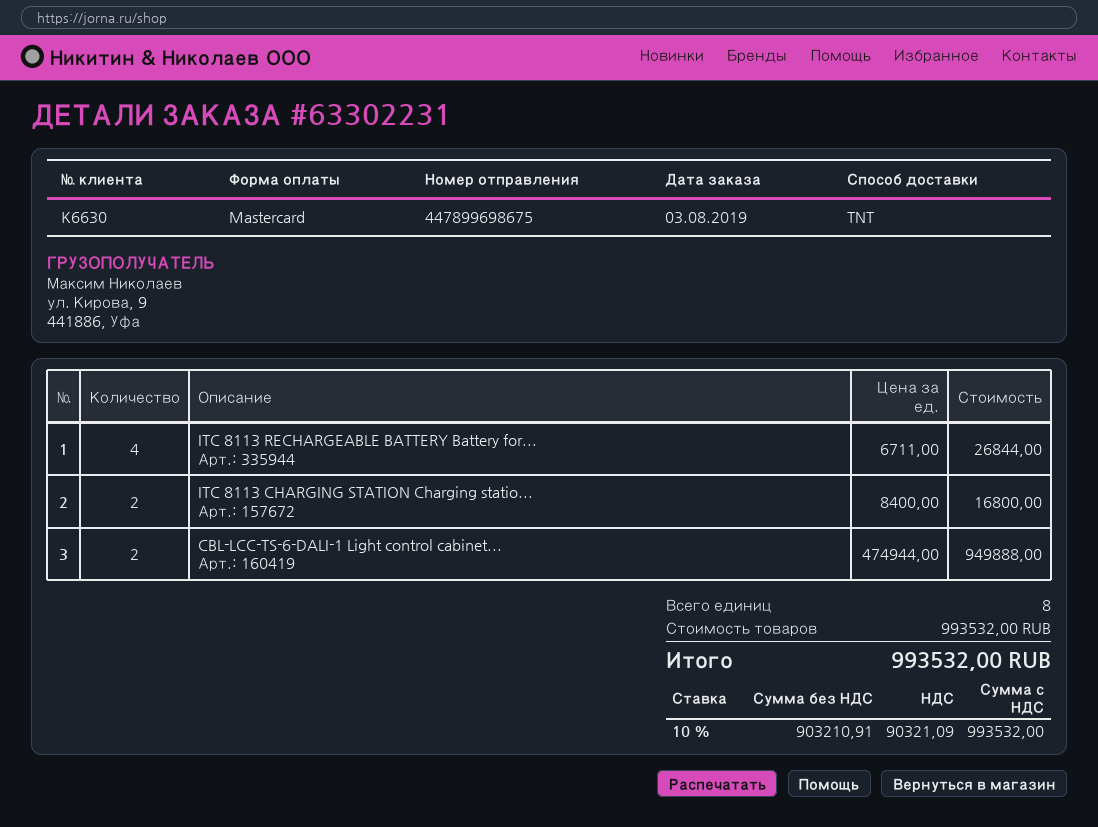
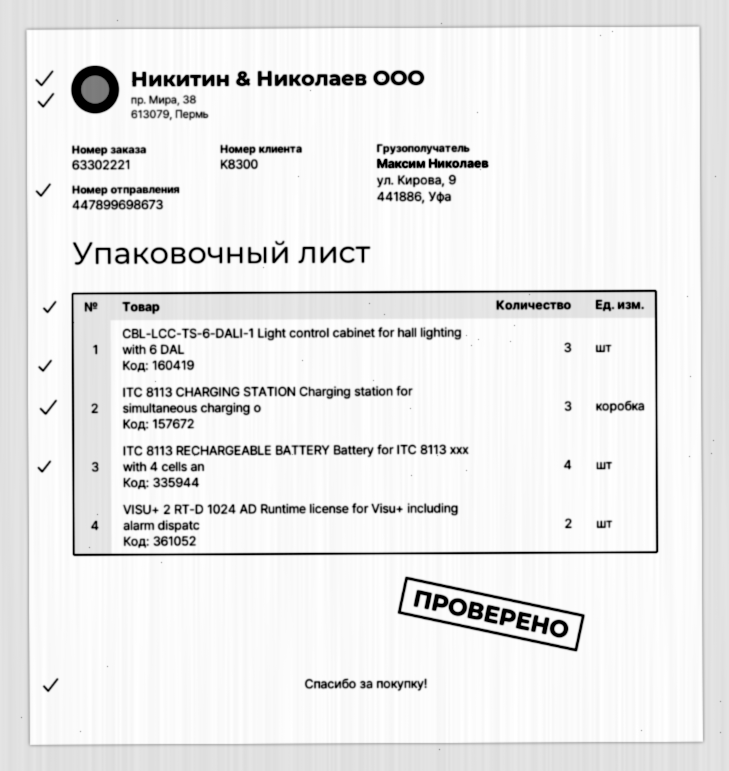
order number: 63302231 -> 63302221
customer number: K6630 -> K8300
tracking number: 447899698675 -> 447899698673
ITC 8113 CHARGING STATION Charging statio...: 2 -> 3
CBL-LCC-TS-6-DALI-1 Light control cabinet...: 2 -> 3
VISU+ 2 RT-D 1024 AD Runtime license for Visu+ including alarm dispatc: none -> 2

